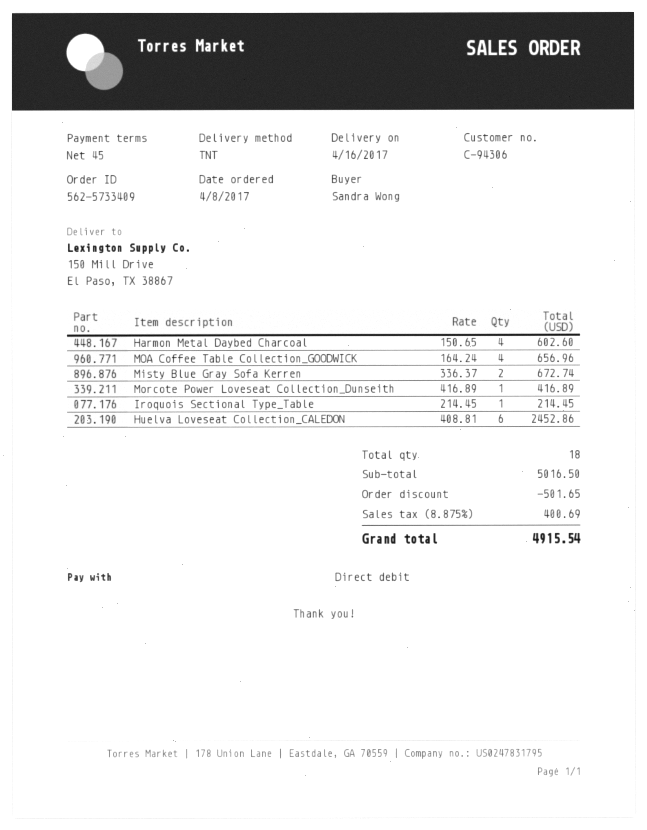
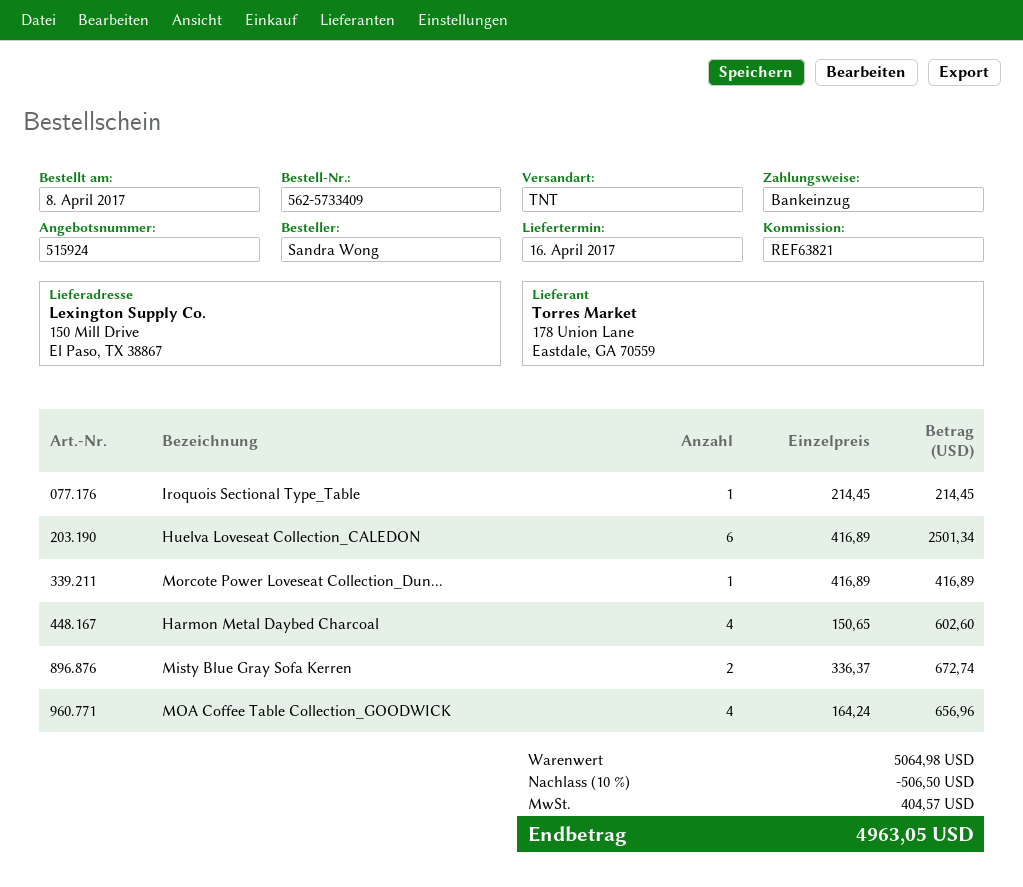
Huelva Loveseat Collection_CALEDON: 6 x 408.81 = 2452.86 -> 6 x 416.89 = 2501.34
subtotal: 5016.50 -> 5064.98
discount: 501.65 -> 506.50
tax: 400.69 -> 404.57
total: 4915.54 -> 4963.05

